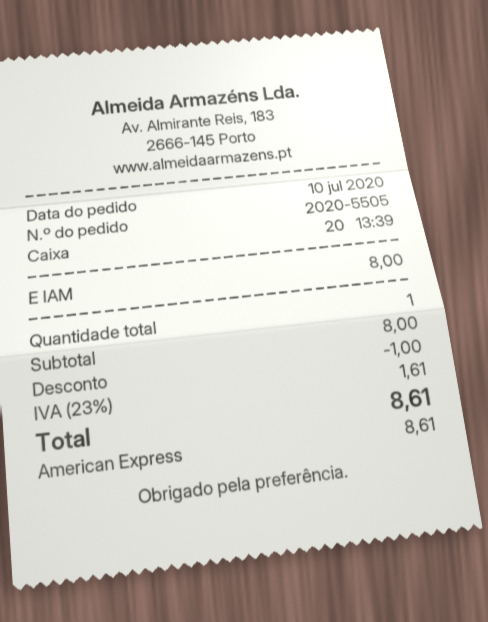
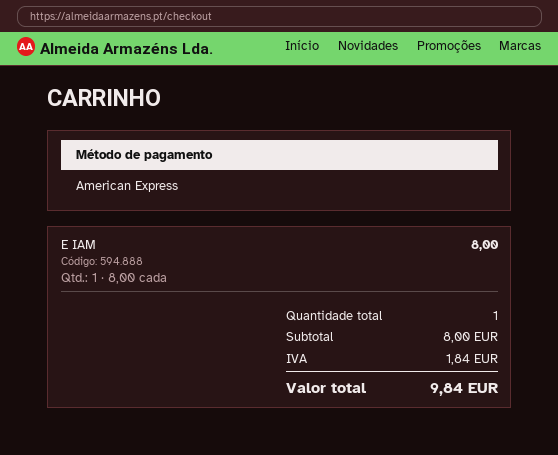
discount: 1.00 -> none
tax: 1.61 -> 1.84
total: 8.61 -> 9.84

